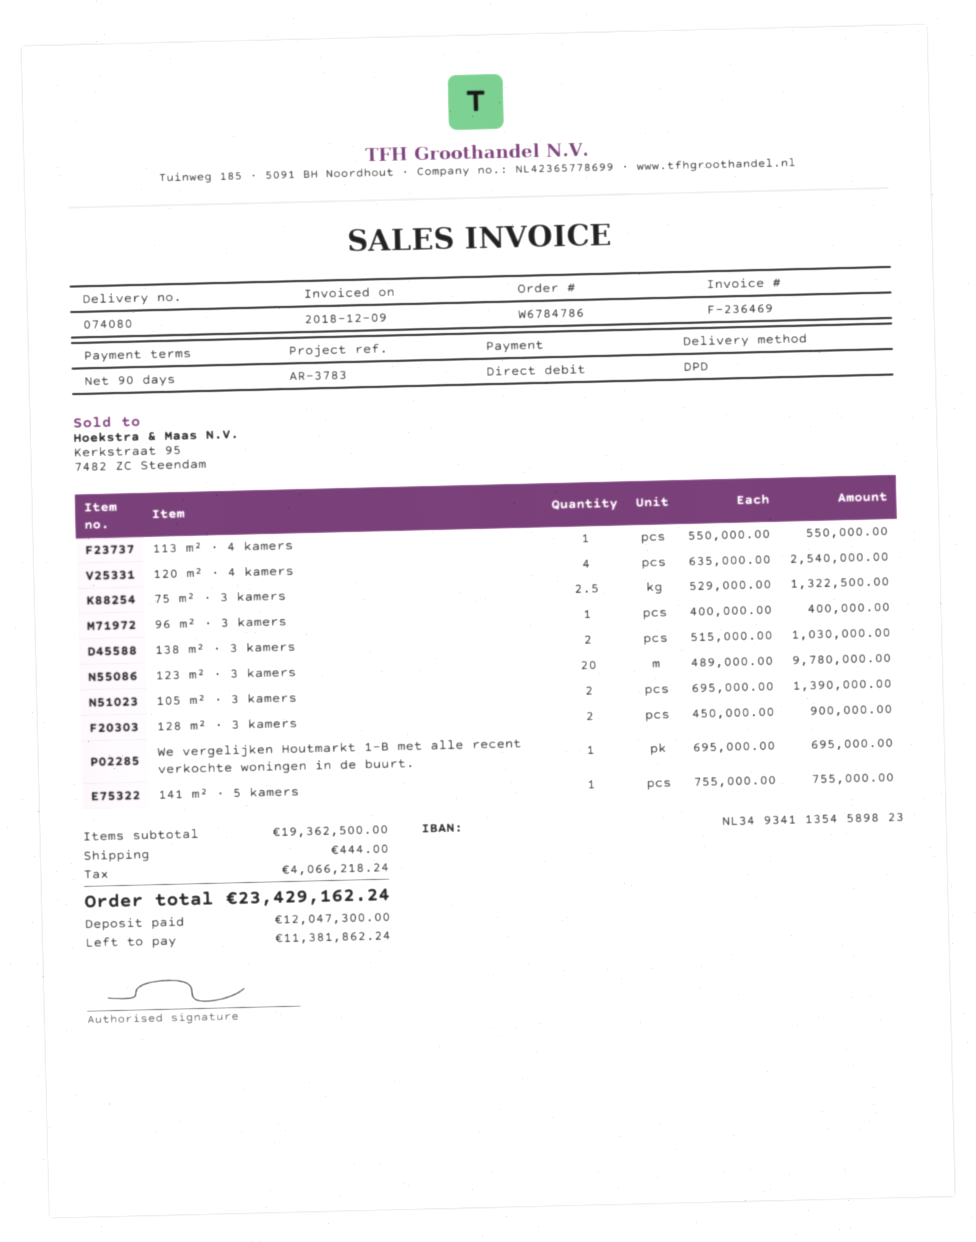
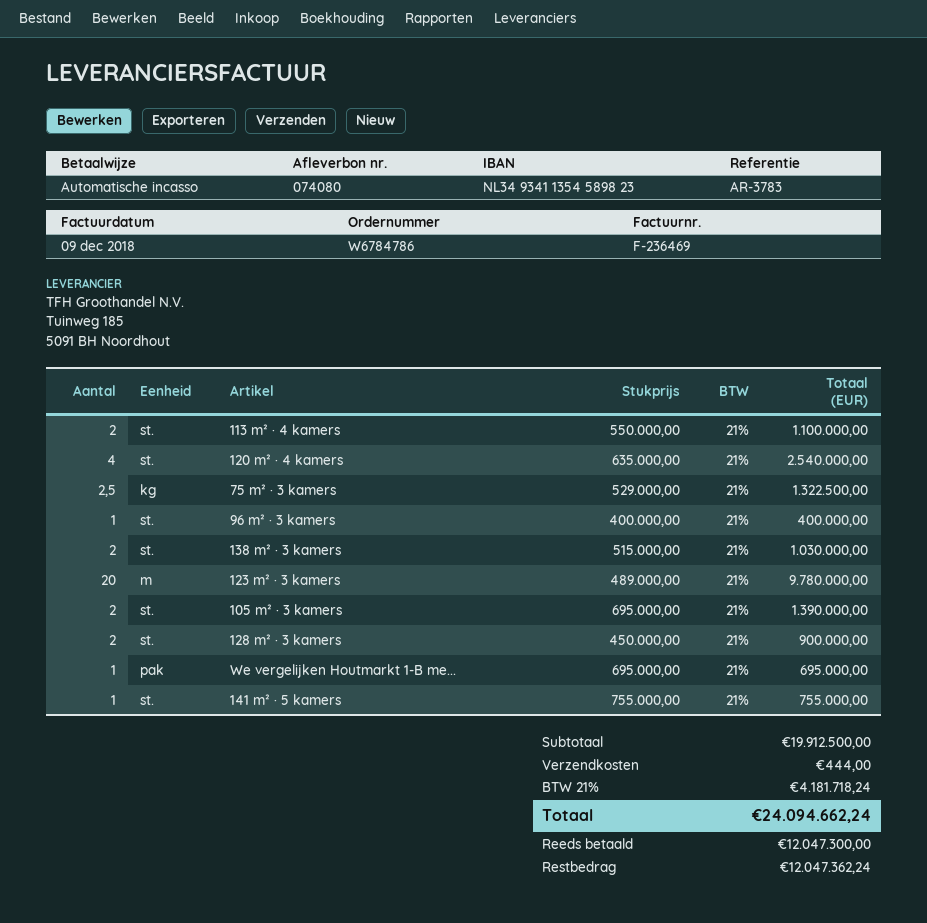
113 m² · 4 kamers: 1 x 550000.00 = 550000.00 -> 2 x 550000.00 = 1100000.00
subtotal: 19362500.00 -> 19912500.00
tax: 4066218.24 -> 4181718.24
total: 23429162.24 -> 24094662.24
balance: 11381862.24 -> 12047362.24

